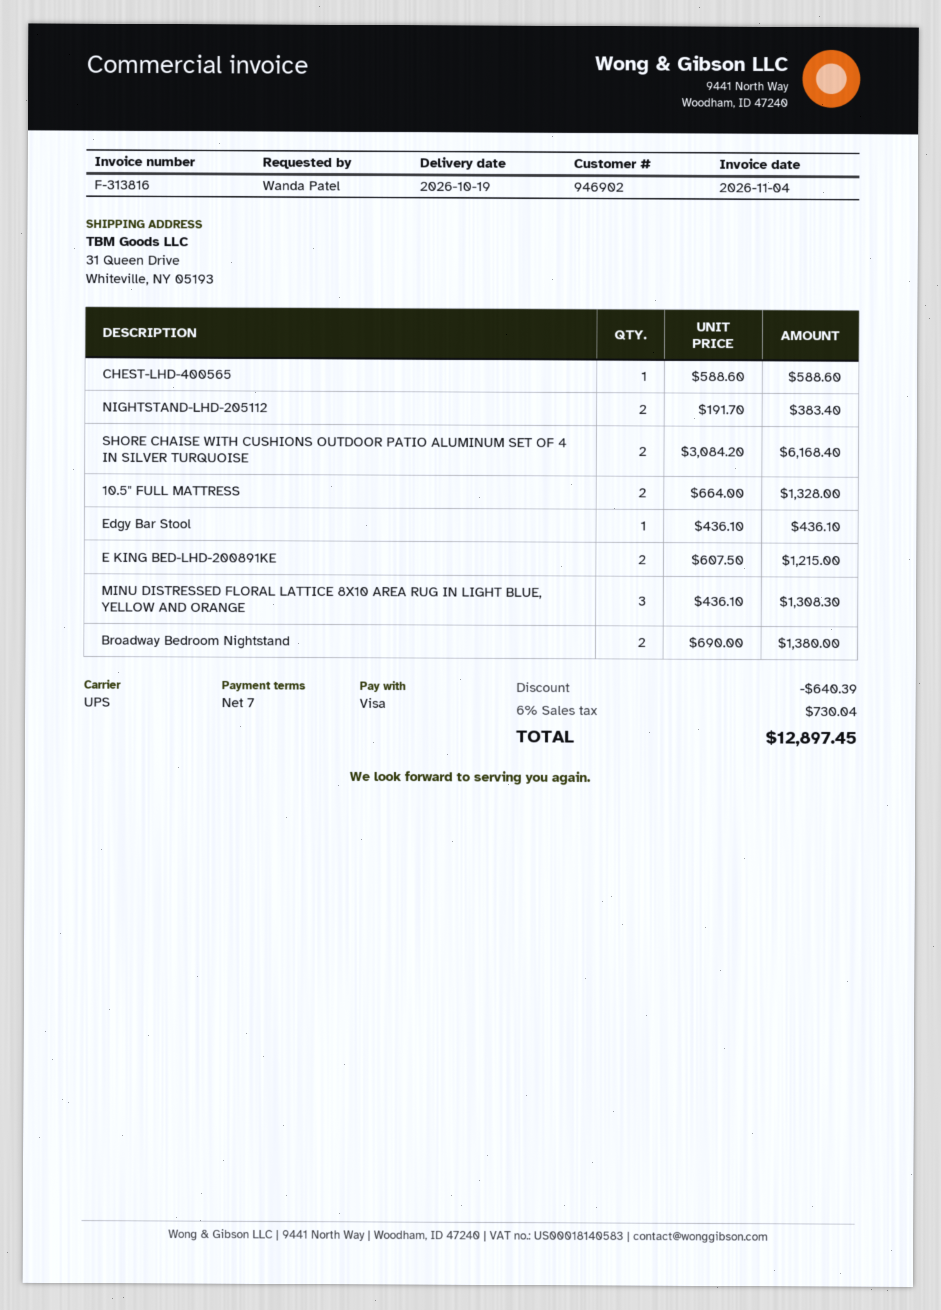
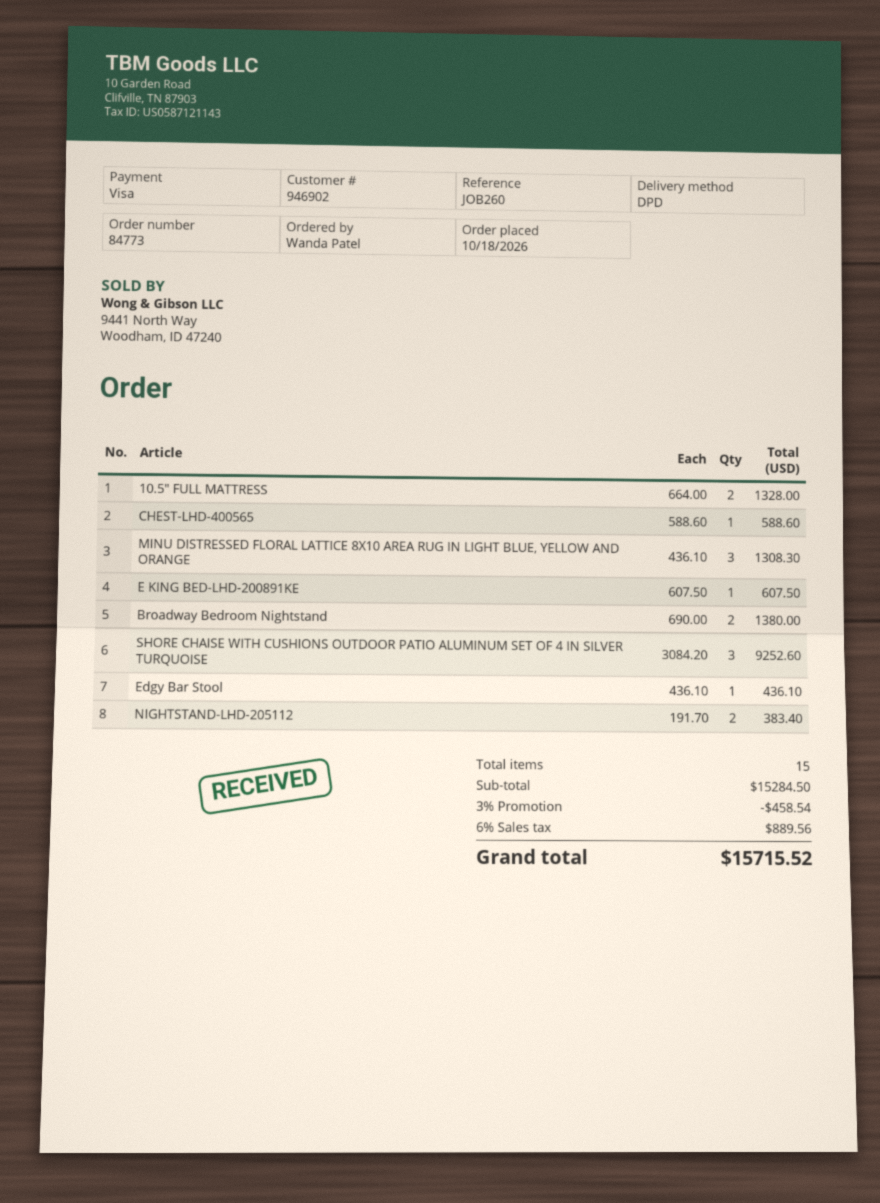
shipping method: UPS -> DPD
SHORE CHAISE WITH CUSHIONS OUTDOOR PATIO ALUMINUM SET OF 4 IN SILVER TURQUOISE: 2 x 3084.20 = 6168.40 -> 3 x 3084.20 = 9252.60
E KING BED-LHD-200891KE: 2 x 607.50 = 1215.00 -> 1 x 607.50 = 607.50
discount: 640.39 -> 458.54
tax: 6% = 730.04 -> 6% = 889.56
total: 12897.45 -> 15715.52

